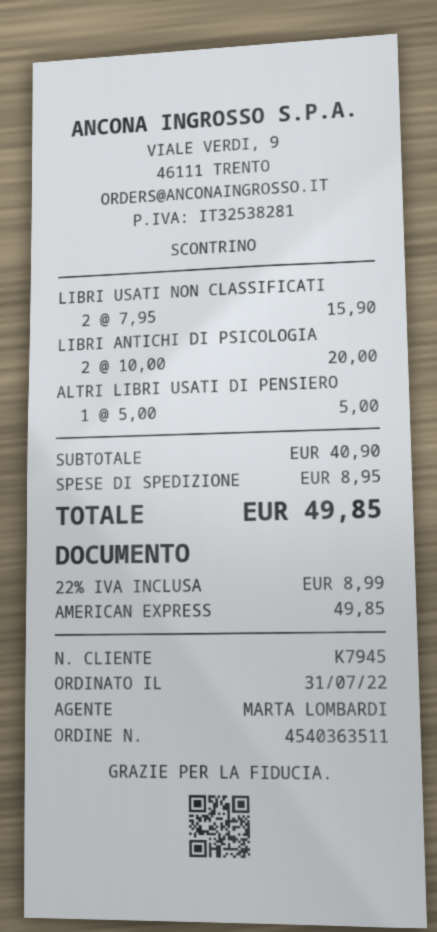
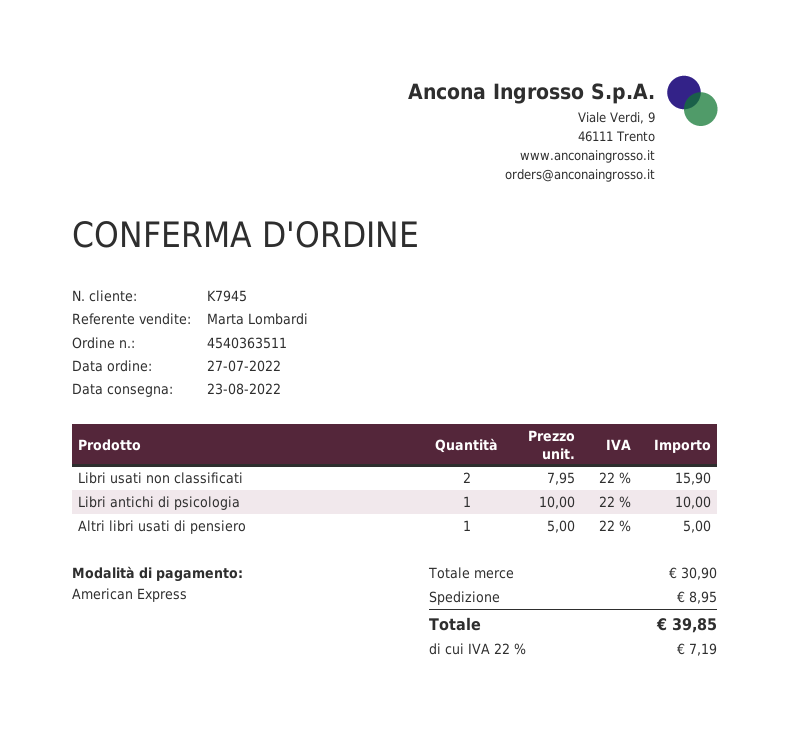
order date: 2022-07-31 -> 2022-07-27
LIBRI ANTICHI DI PSICOLOGIA: 2 x 10.00 = 20.00 -> 1 x 10.00 = 10.00
subtotal: 40.90 -> 30.90
tax: 22% = 8.99 -> 22% = 7.19
total: 49.85 -> 39.85

